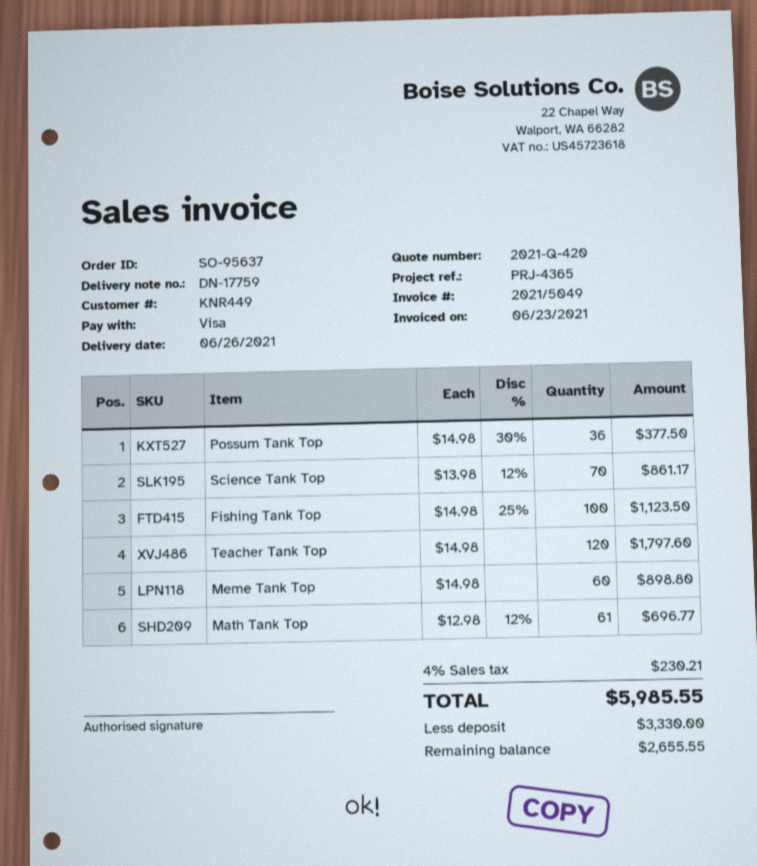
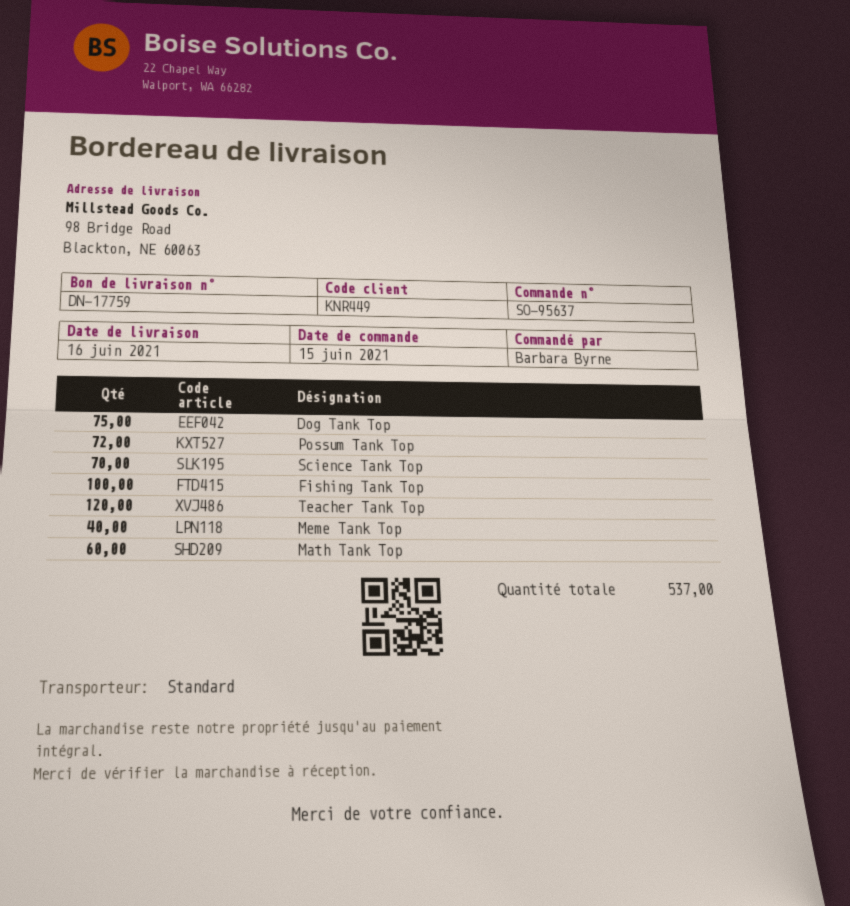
delivery date: 2021-06-26 -> 2021-06-16
Possum Tank Top: 36 -> 72
Meme Tank Top: 60 -> 40
Math Tank Top: 61 -> 60
Dog Tank Top: none -> 75

